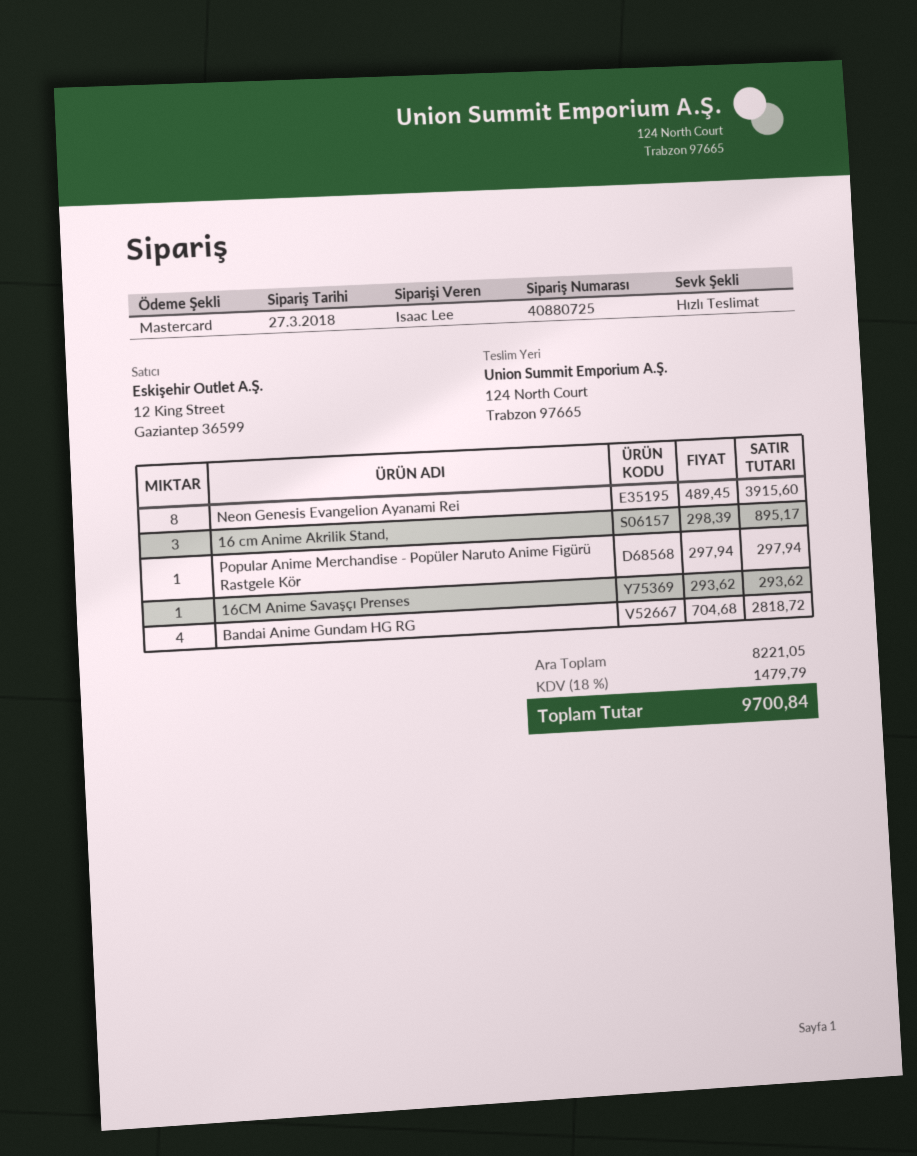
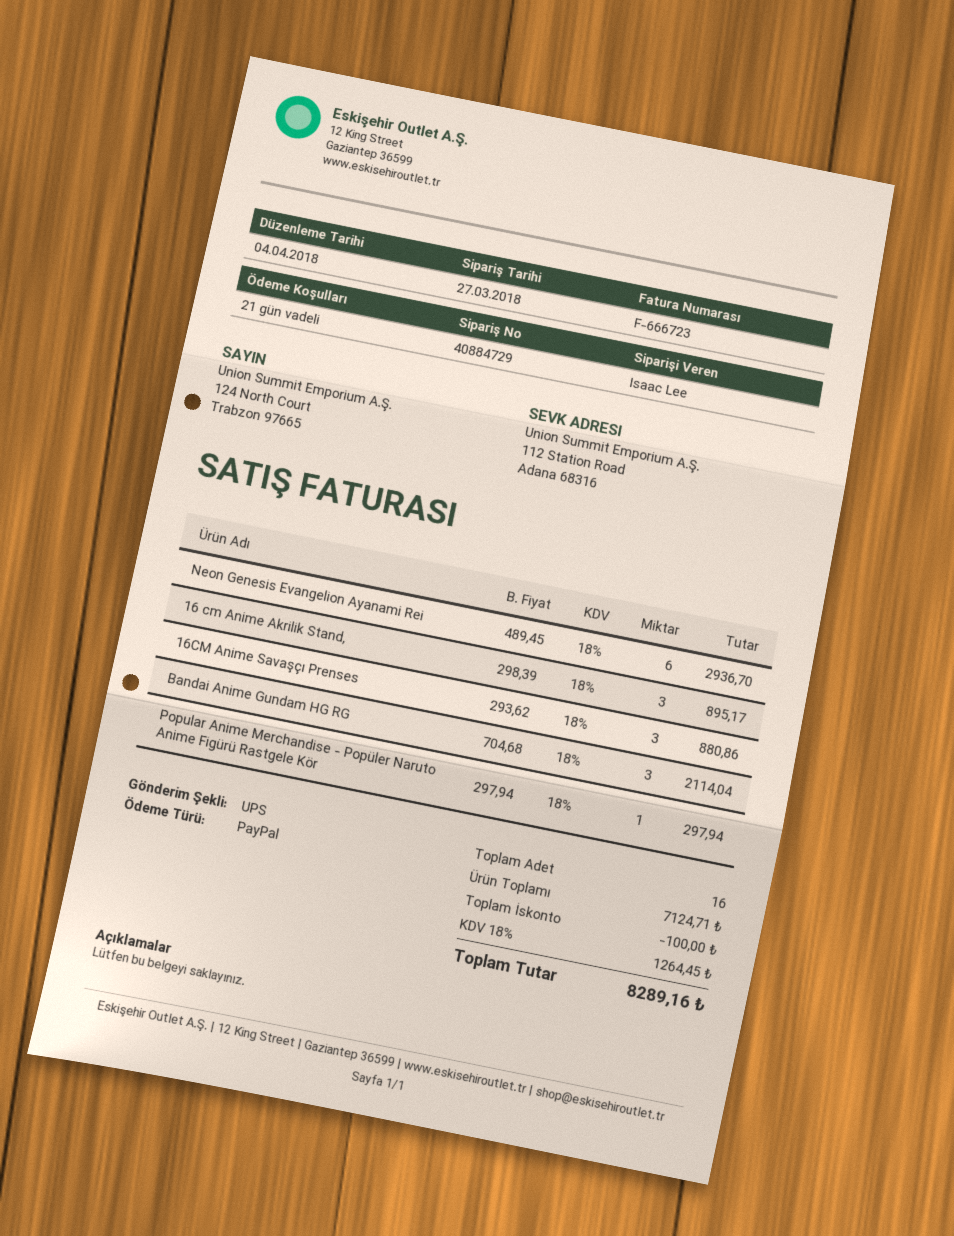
order number: 40880725 -> 40884729
payment method: Mastercard -> PayPal
shipping method: express -> UPS
ship to: 124 North Court, Trabzon 97665 -> 112 Station Road, Adana 68316
Neon Genesis Evangelion Ayanami Rei: 8 x 489.45 = 3915.60 -> 6 x 489.45 = 2936.70
16CM Anime Savaşçı Prenses: 1 x 293.62 = 293.62 -> 3 x 293.62 = 880.86
Bandai Anime Gundam HG RG: 4 x 704.68 = 2818.72 -> 3 x 704.68 = 2114.04
subtotal: 8221.05 -> 7124.71
discount: none -> 100.00
tax: 18% = 1479.79 -> 18% = 1264.45
total: 9700.84 -> 8289.16

